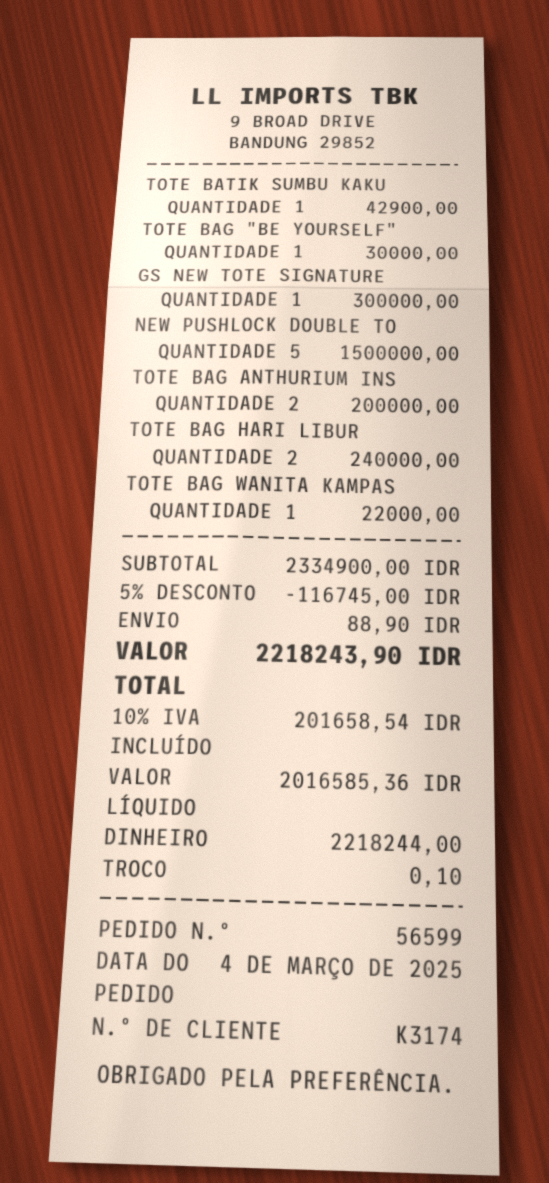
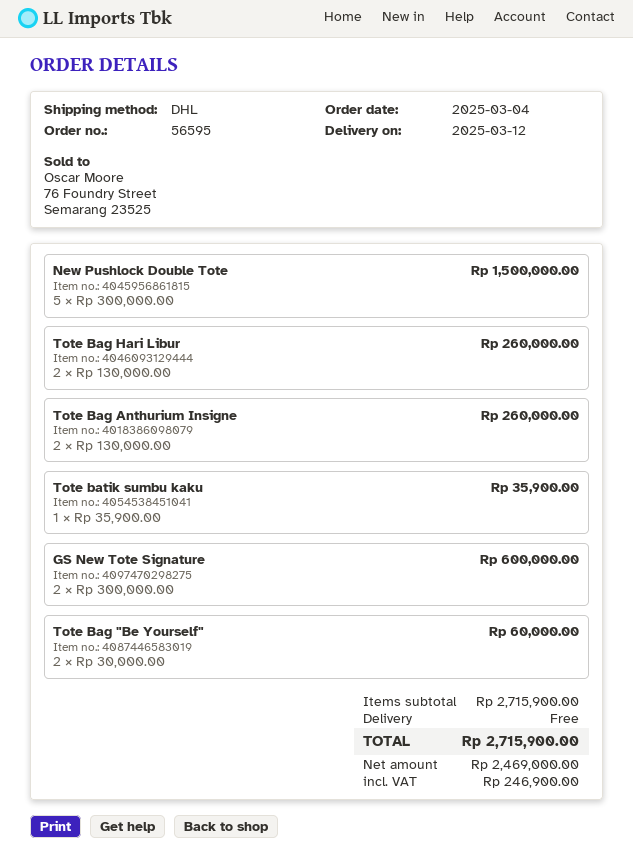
order number: 56599 -> 56595
TOTE BATIK SUMBU KAKU: 1 for 42900.00 -> 1 for 35900.00
TOTE BAG "BE YOURSELF": 1 for 30000.00 -> 2 for 60000.00
GS NEW TOTE SIGNATURE: 1 for 300000.00 -> 2 for 600000.00
TOTE BAG ANTHURIUM INS: 2 for 200000.00 -> 2 for 260000.00
TOTE BAG HARI LIBUR: 2 for 240000.00 -> 2 for 260000.00
TOTE BAG WANITA KAMPAS: 1 for 22000.00 -> none
subtotal: 2334900.00 -> 2715900.00
discount: 5% = 116745.00 -> none
shipping: 88.90 -> 0.00
net: 2016585.36 -> 2469000.00
tax: 201658.54 -> 246900.00
total: 2218243.90 -> 2715900.00

